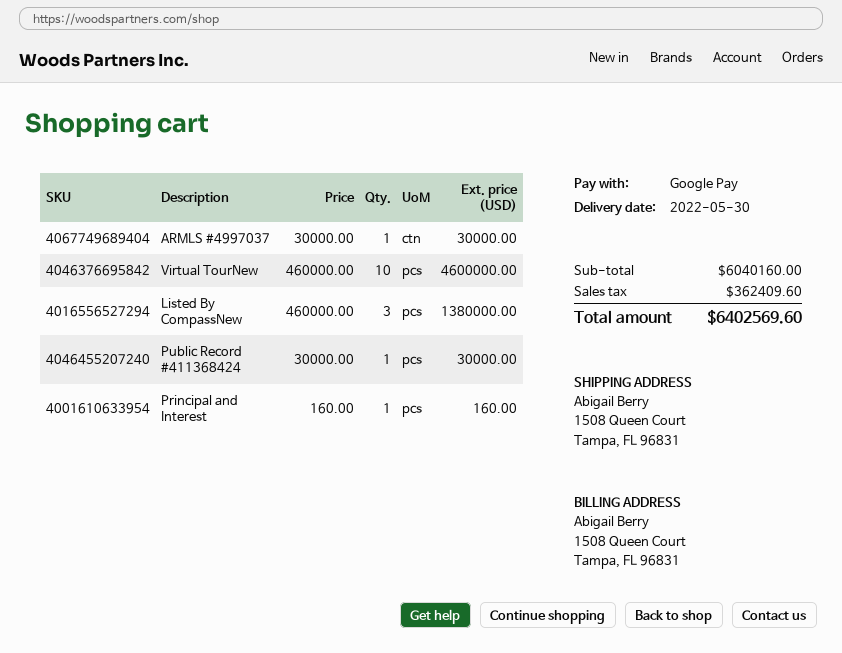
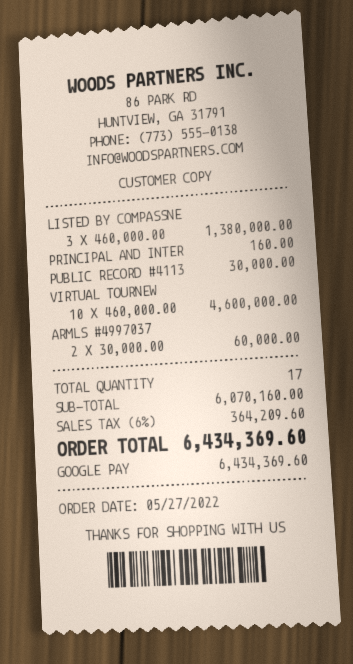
ARMLS #4997037: 1 x 30000.00 = 30000.00 -> 2 x 30000.00 = 60000.00
subtotal: 6040160.00 -> 6070160.00
tax: 362409.60 -> 364209.60
total: 6402569.60 -> 6434369.60

